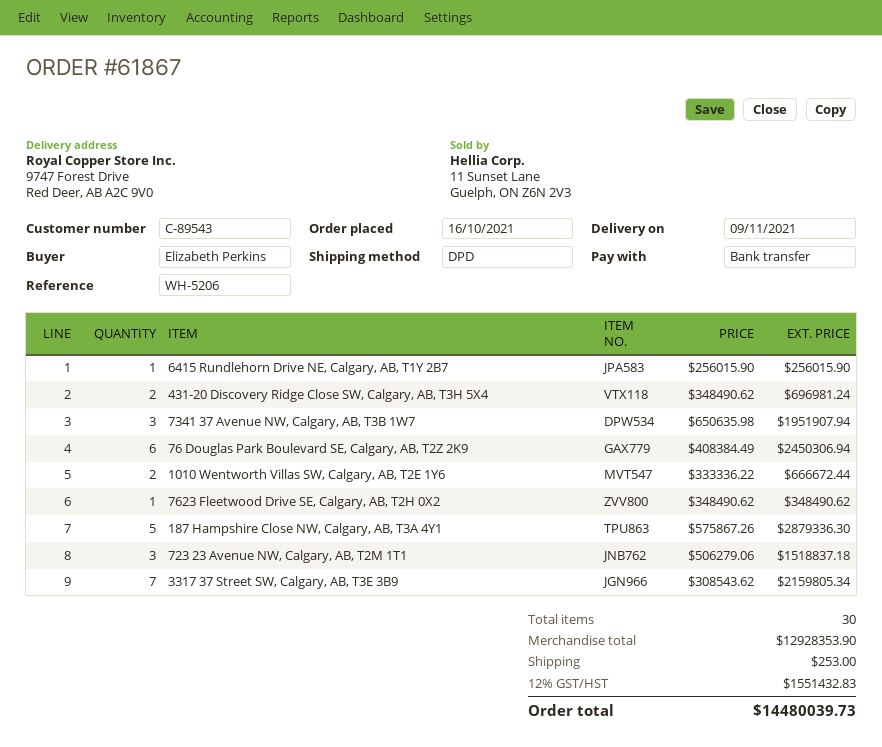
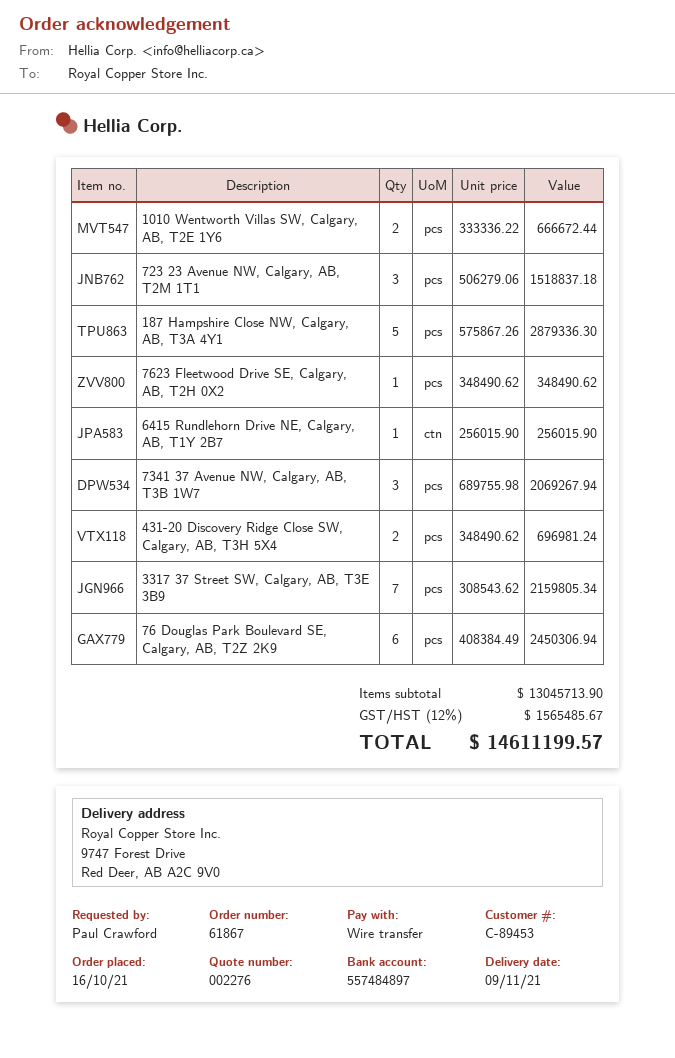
customer number: C-89543 -> C-89453
ordered by: Elizabeth Perkins -> Paul Crawford
7341 37 Avenue NW, Calgary, AB, T3B 1W7: 3 x 650635.98 = 1951907.94 -> 3 x 689755.98 = 2069267.94
subtotal: 12928353.90 -> 13045713.90
shipping: 253.00 -> none
tax: 12% = 1551432.83 -> 12% = 1565485.67
total: 14480039.73 -> 14611199.57

